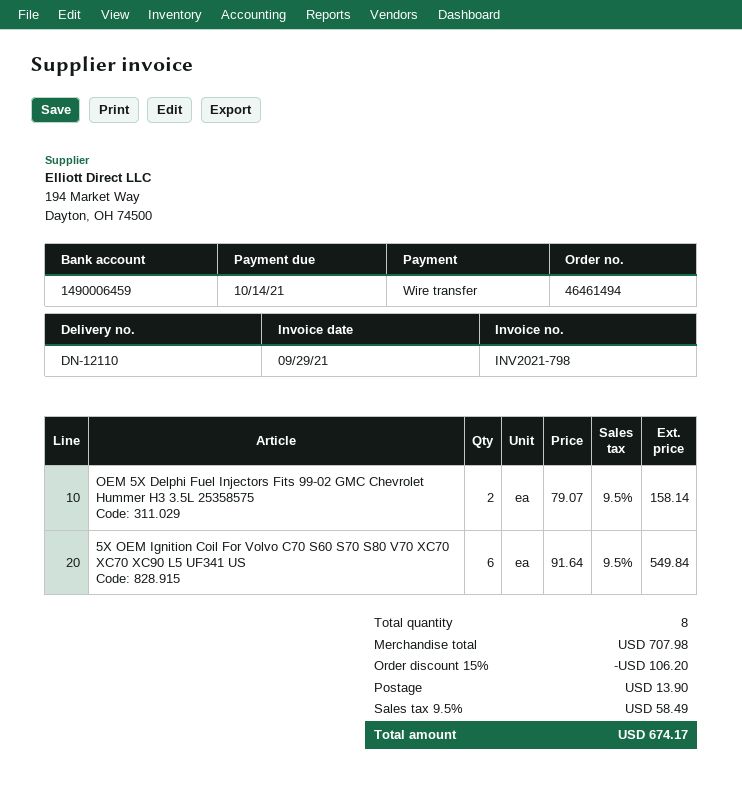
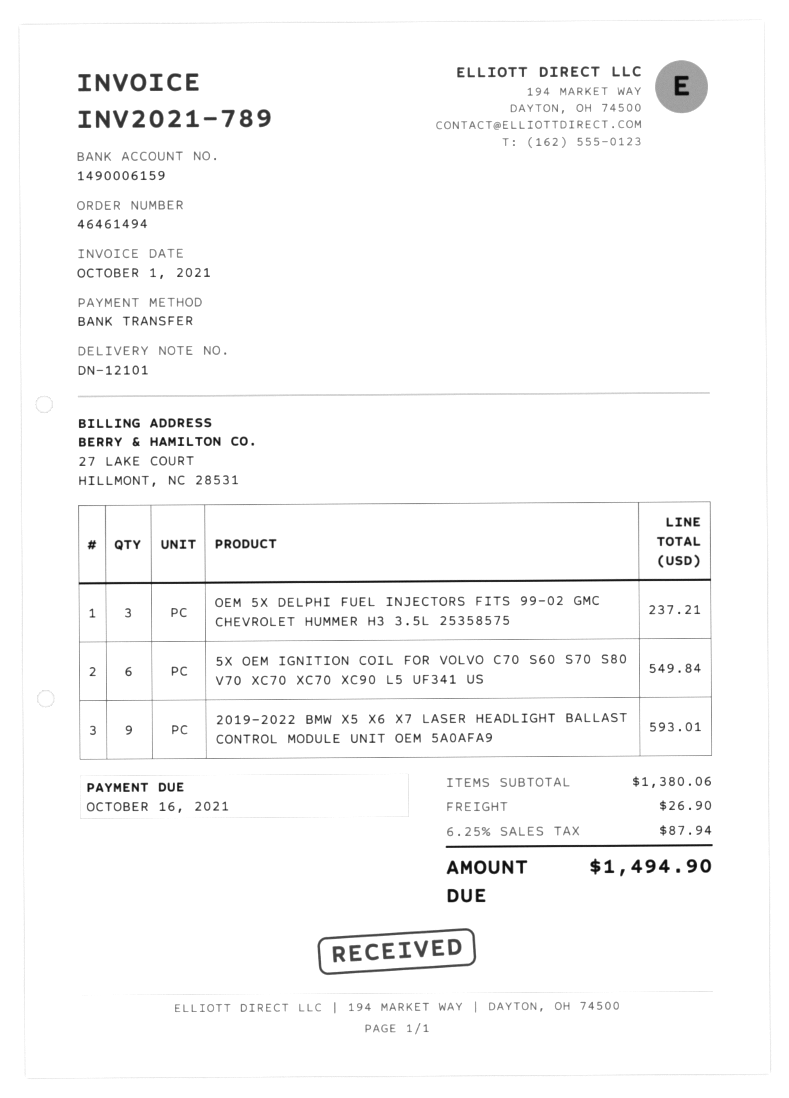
delivery note number: DN-12110 -> DN-12101
invoice number: INV2021-798 -> INV2021-789
invoice date: 2021-09-29 -> 2021-10-01
due date: 2021-10-14 -> 2021-10-16
bank account: 1490006459 -> 1490006159
OEM 5X Delphi Fuel Injectors Fits 99-02 GMC Chevrolet Hummer H3 3.5L 25358575: 2 for 158.14 -> 3 for 237.21
2019-2022 BMW X5 X6 X7 LASER HEADLIGHT BALLAST CONTROL MODULE UNIT OEM 5A0AFA9: none -> 9 for 593.01
subtotal: 707.98 -> 1380.06
discount: 15% = 106.20 -> none
shipping: 13.90 -> 26.90
tax: 9.5% = 58.49 -> 6.25% = 87.94
total: 674.17 -> 1494.90

